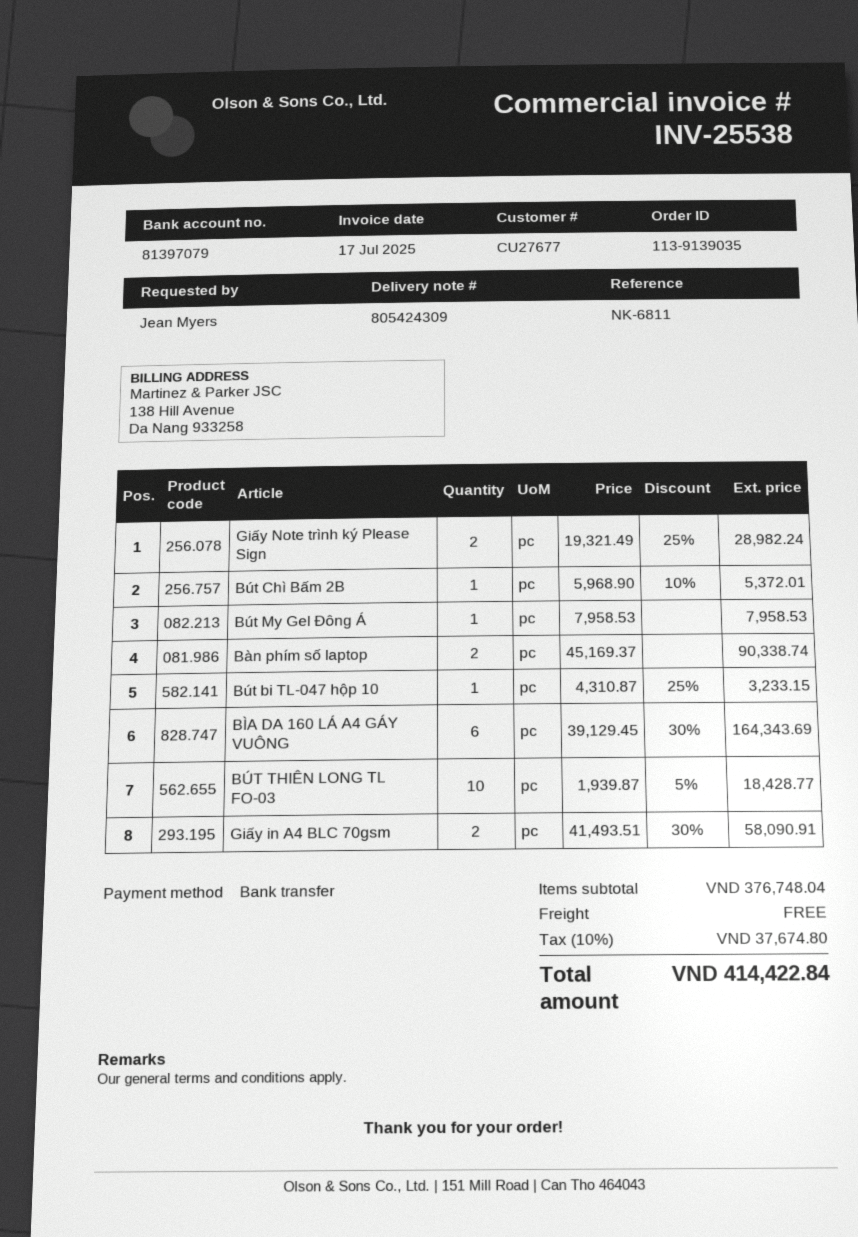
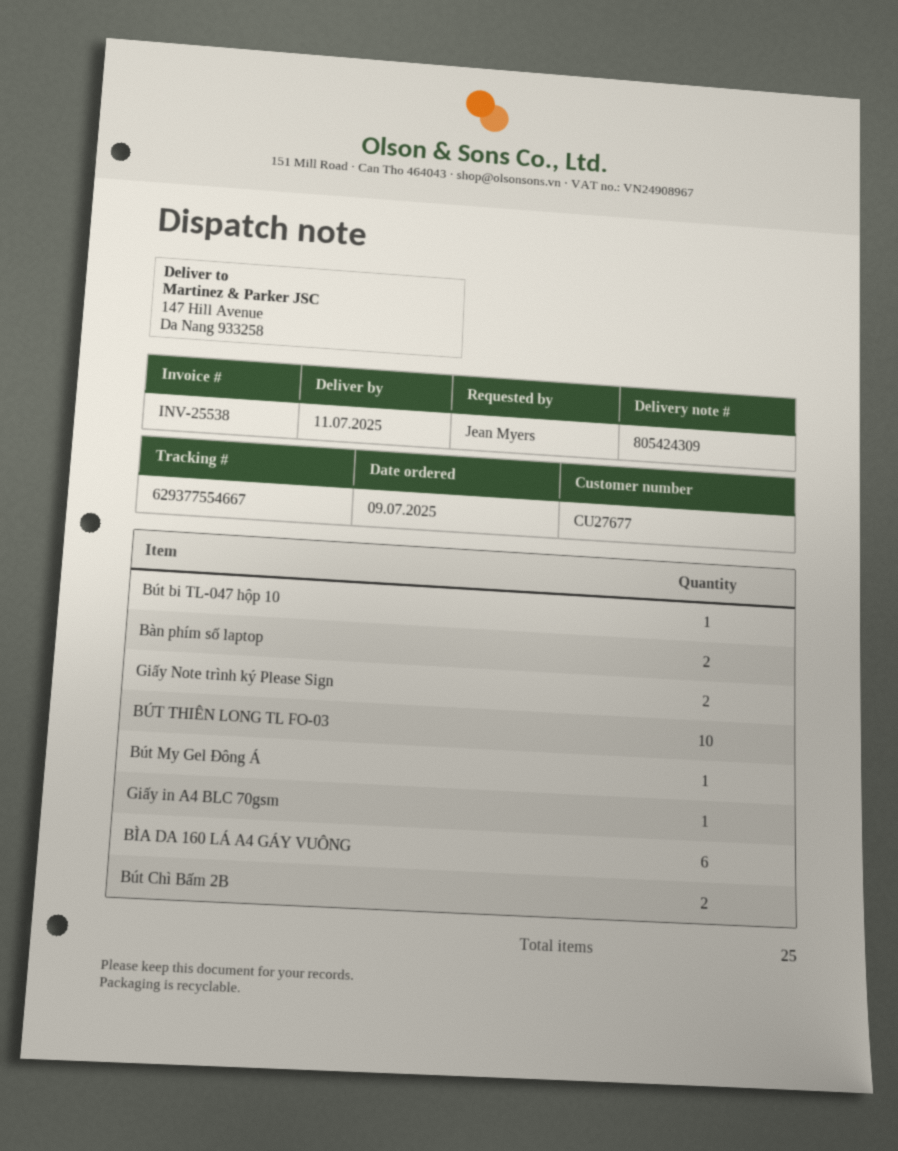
Bút Chì Bấm 2B: 1 -> 2
Giấy in A4 BLC 70gsm: 2 -> 1

